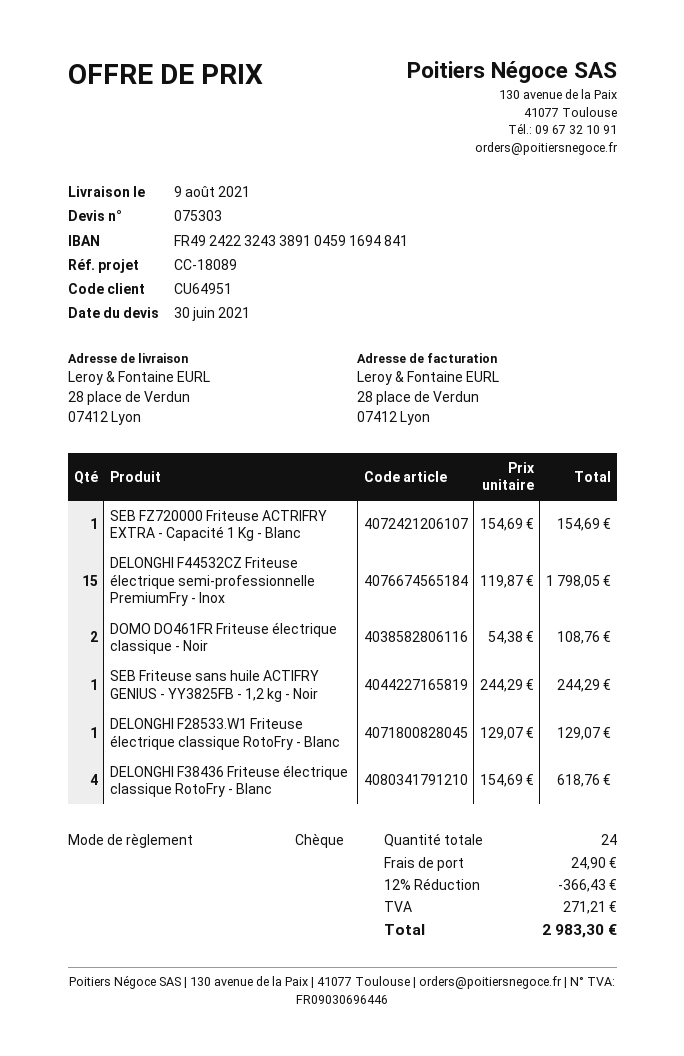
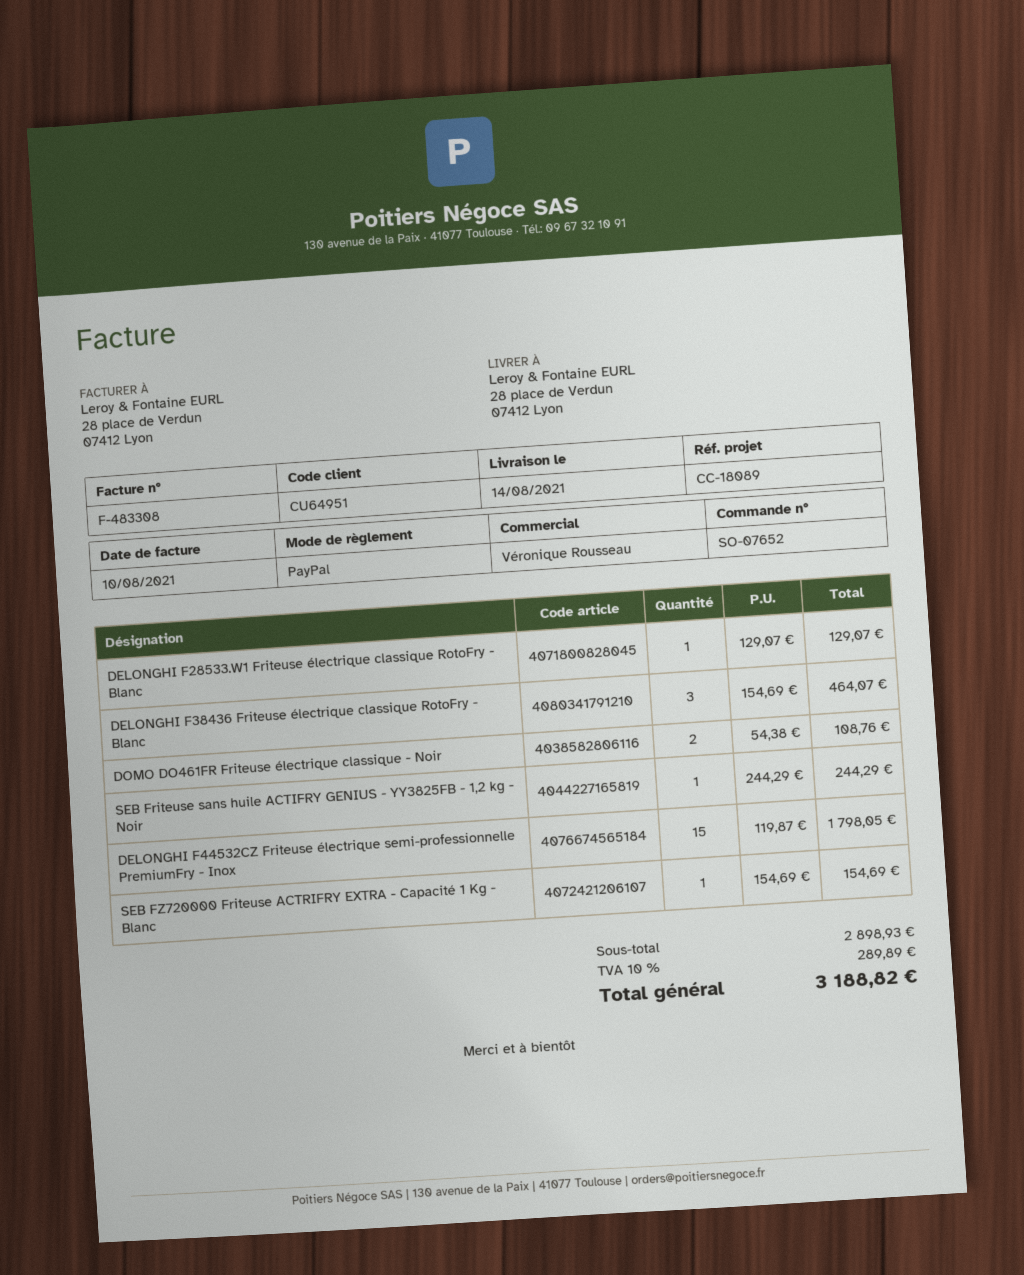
delivery date: 2021-08-09 -> 2021-08-14
payment method: cheque -> PayPal
DELONGHI F38436 Friteuse électrique classique RotoFry - Blanc: 4 x 154.69 = 618.76 -> 3 x 154.69 = 464.07
discount: 12% = 366.43 -> none
shipping: 24.90 -> none
tax: 271.21 -> 289.89
total: 2983.30 -> 3188.82

